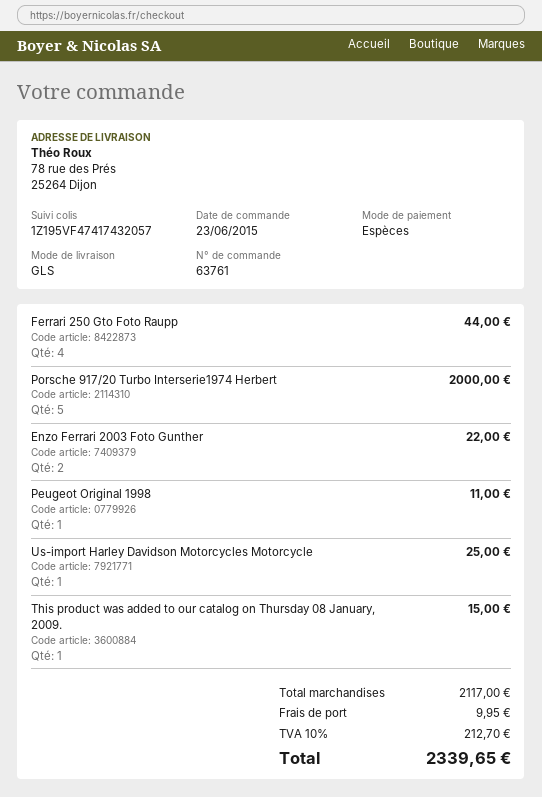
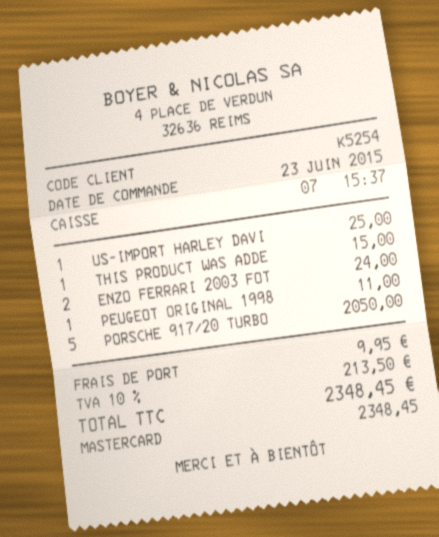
payment method: cash -> Mastercard
Ferrari 250 Gto Foto Raupp: 4 for 44.00 -> none
Porsche 917/20 Turbo Interserie1974 Herbert: 5 for 2000.00 -> 5 for 2050.00
Enzo Ferrari 2003 Foto Gunther: 2 for 22.00 -> 2 for 24.00
tax: 10% = 212.70 -> 10% = 213.50
total: 2339.65 -> 2348.45

